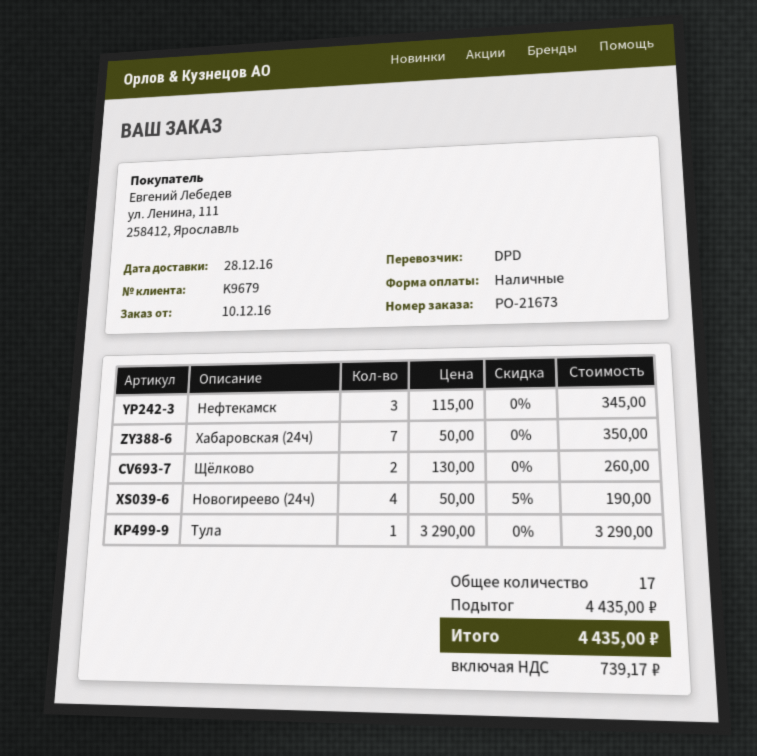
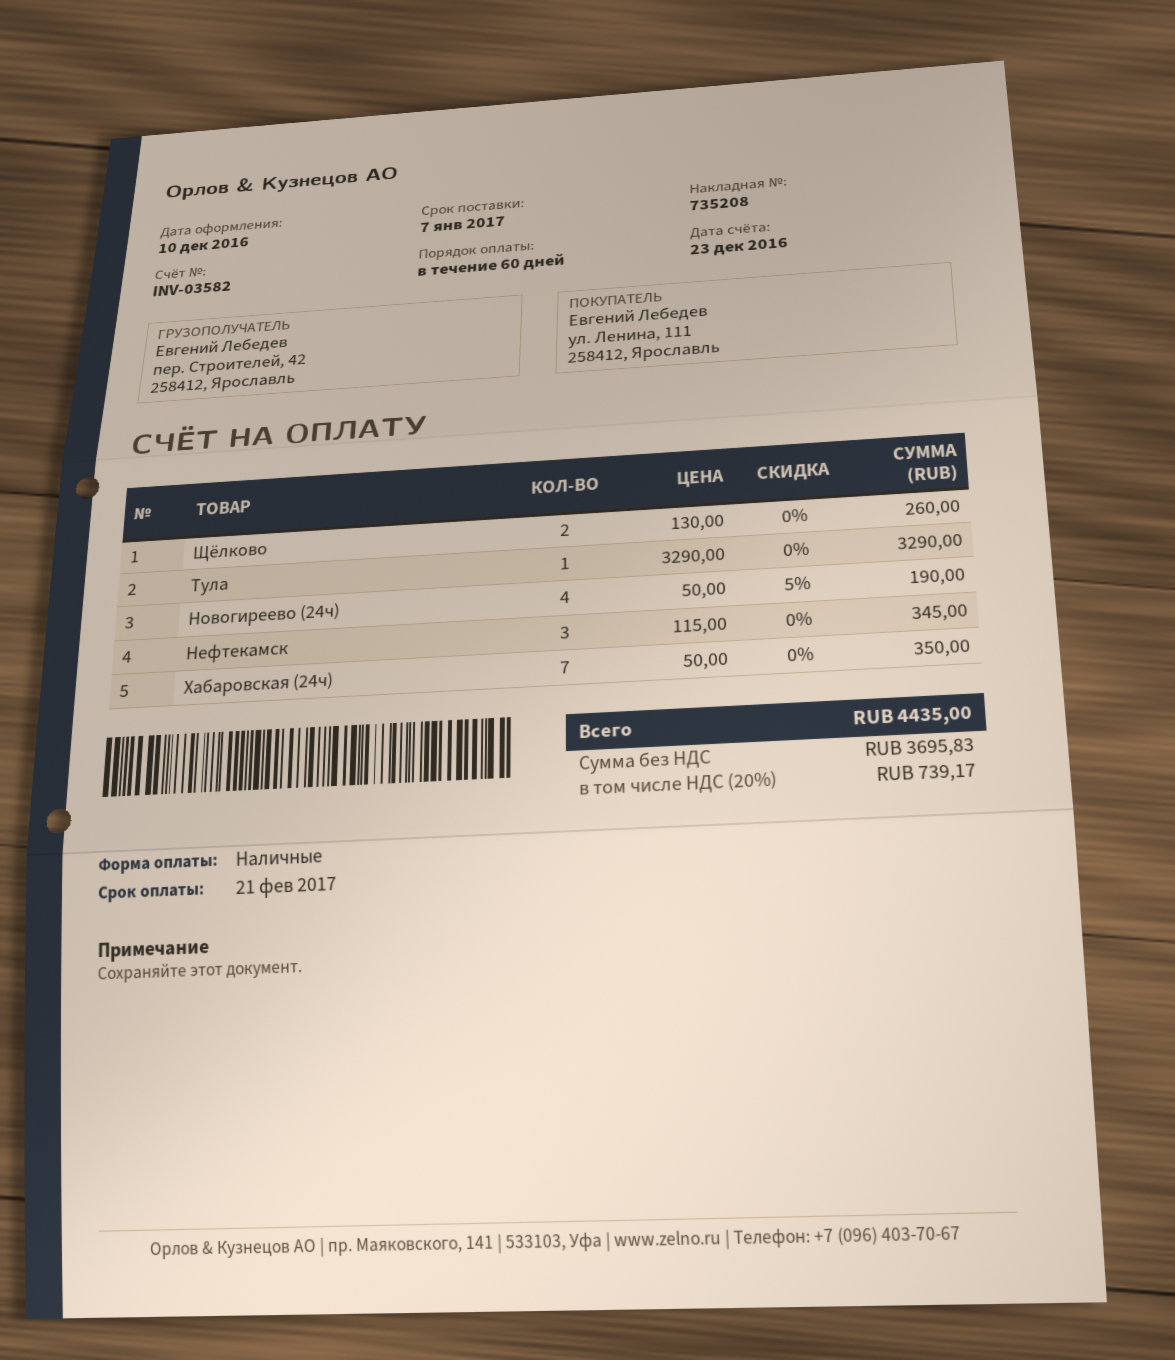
delivery date: 2016-12-28 -> 2017-01-07

